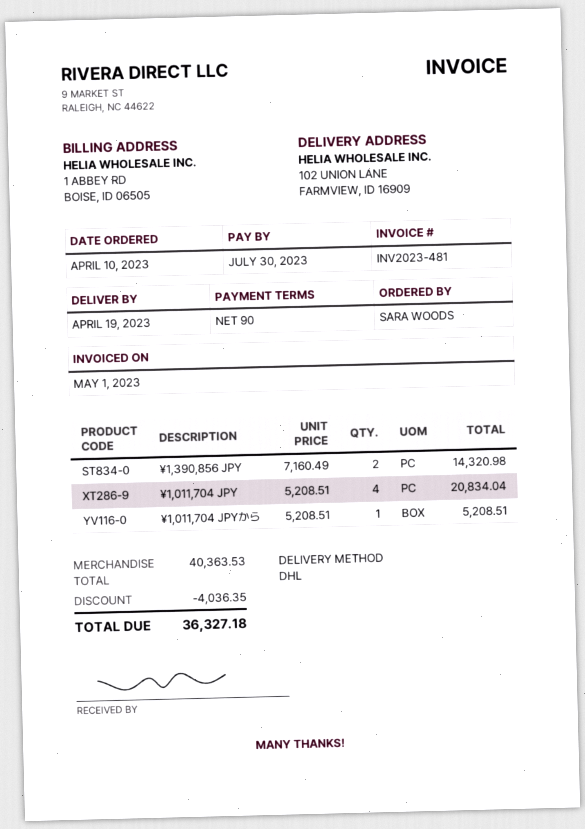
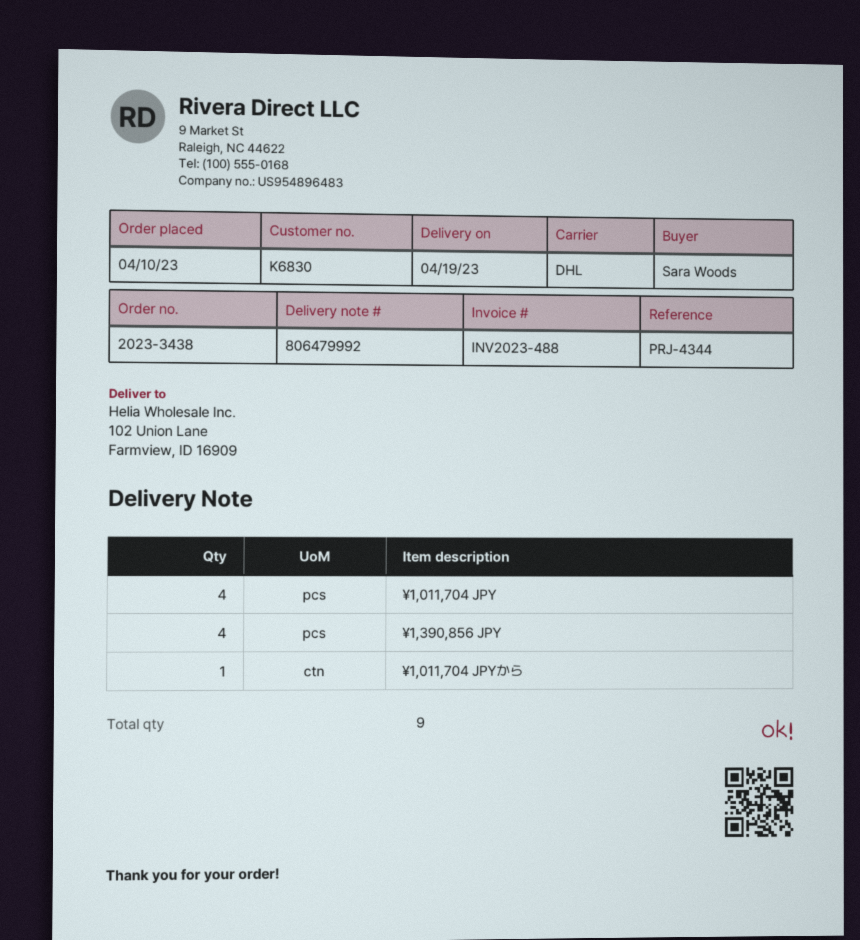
invoice number: INV2023-481 -> INV2023-488
¥1,390,856 JPY: 2 -> 4

